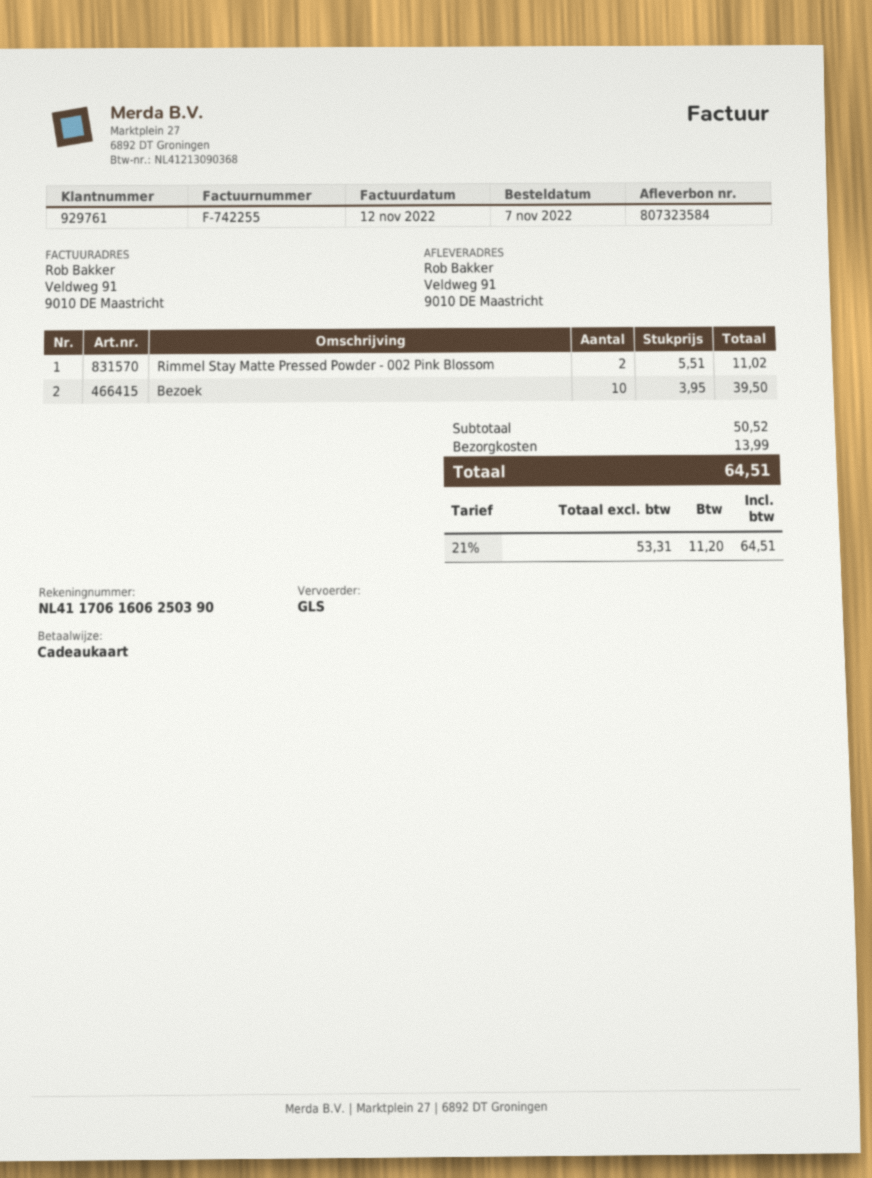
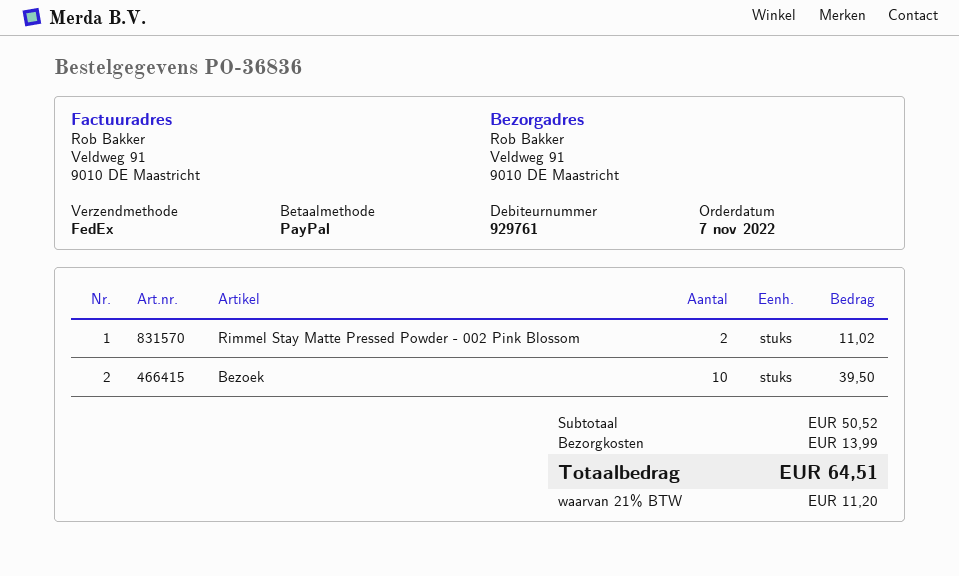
payment method: gift card -> PayPal
shipping method: GLS -> FedEx

